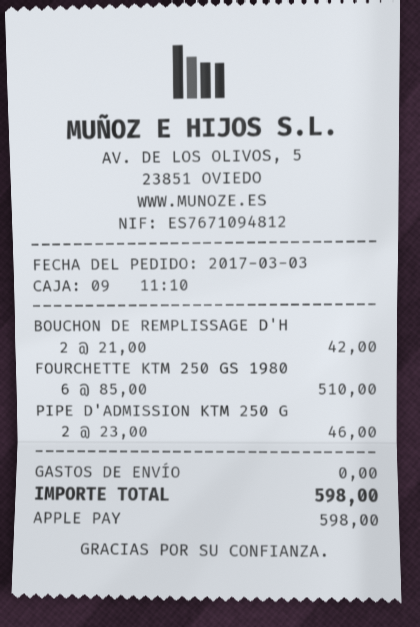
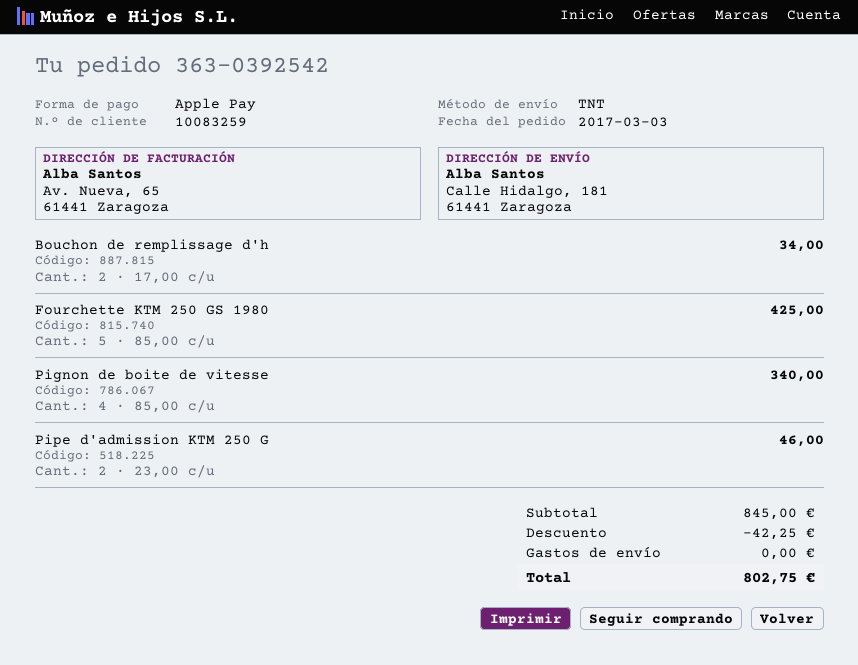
BOUCHON DE REMPLISSAGE D'H: 2 x 21.00 = 42.00 -> 2 x 17.00 = 34.00
FOURCHETTE KTM 250 GS 1980: 6 x 85.00 = 510.00 -> 5 x 85.00 = 425.00
Pignon de boite de vitesse: none -> 4 x 85.00 = 340.00
discount: none -> 42.25
total: 598.00 -> 802.75

